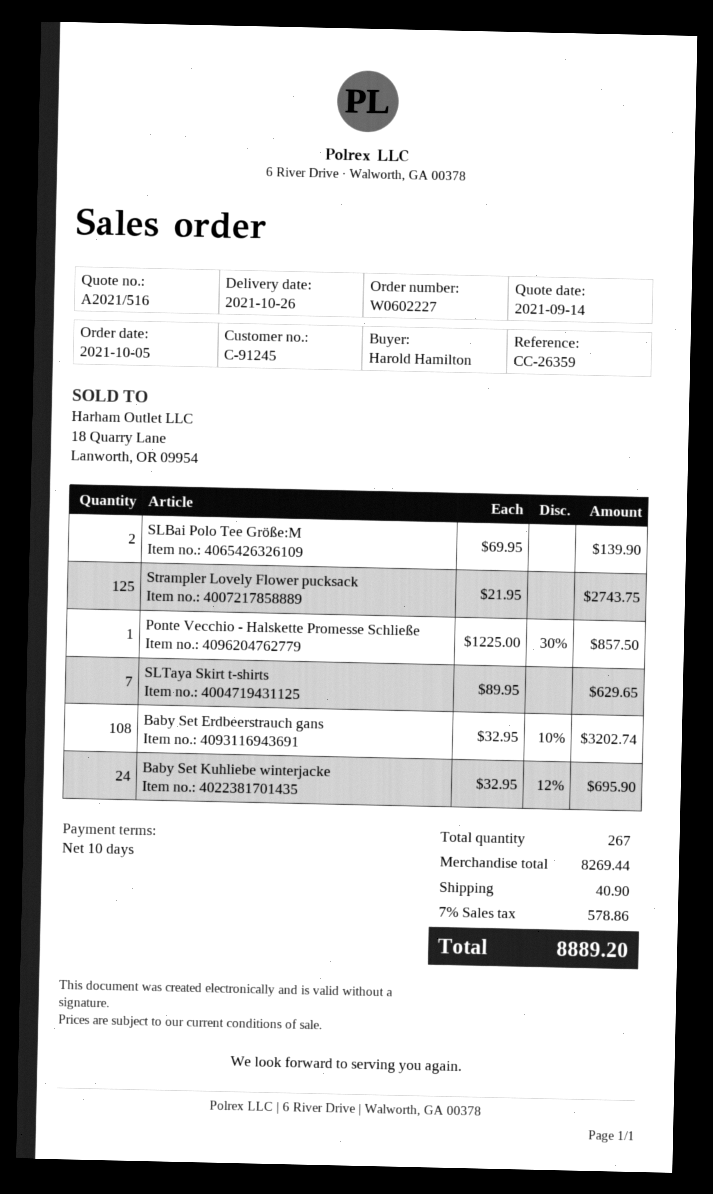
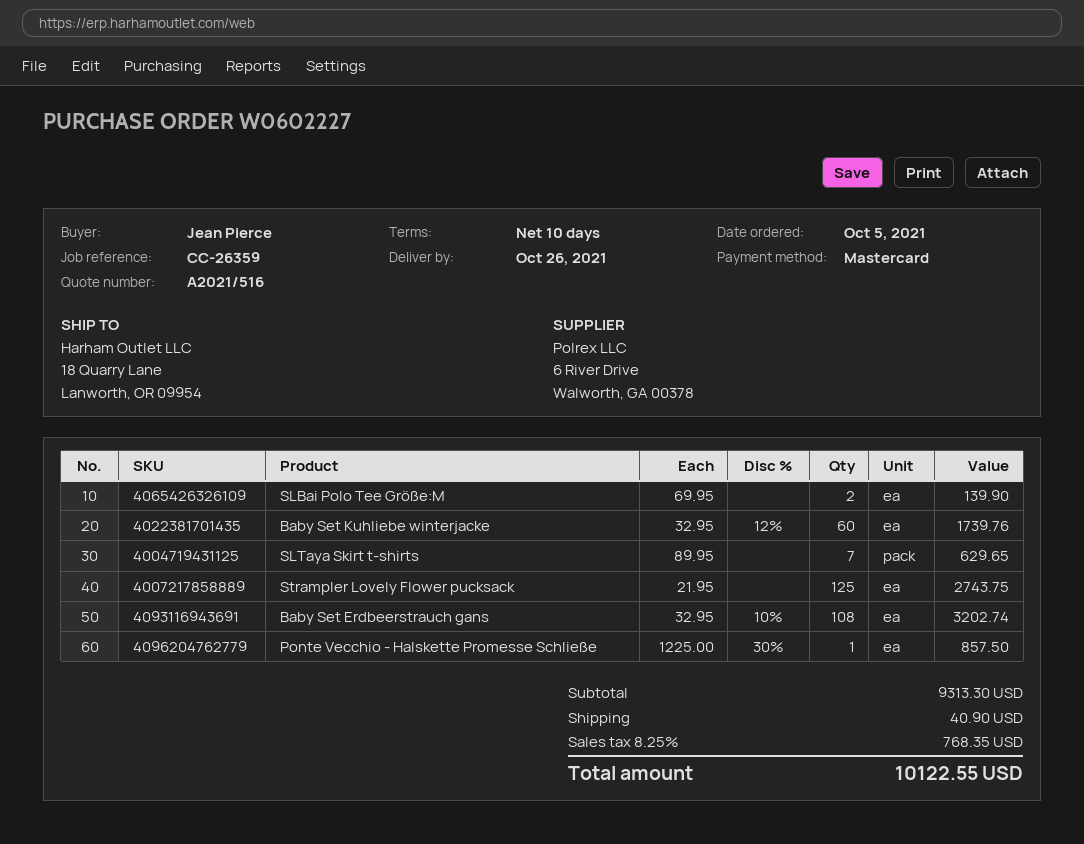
ordered by: Harold Hamilton -> Jean Pierce
Baby Set Kuhliebe winterjacke: 24 x 32.95 - 12% = 695.90 -> 60 x 32.95 - 12% = 1739.76
subtotal: 8269.44 -> 9313.30
tax: 7% = 578.86 -> 8.25% = 768.35
total: 8889.20 -> 10122.55

